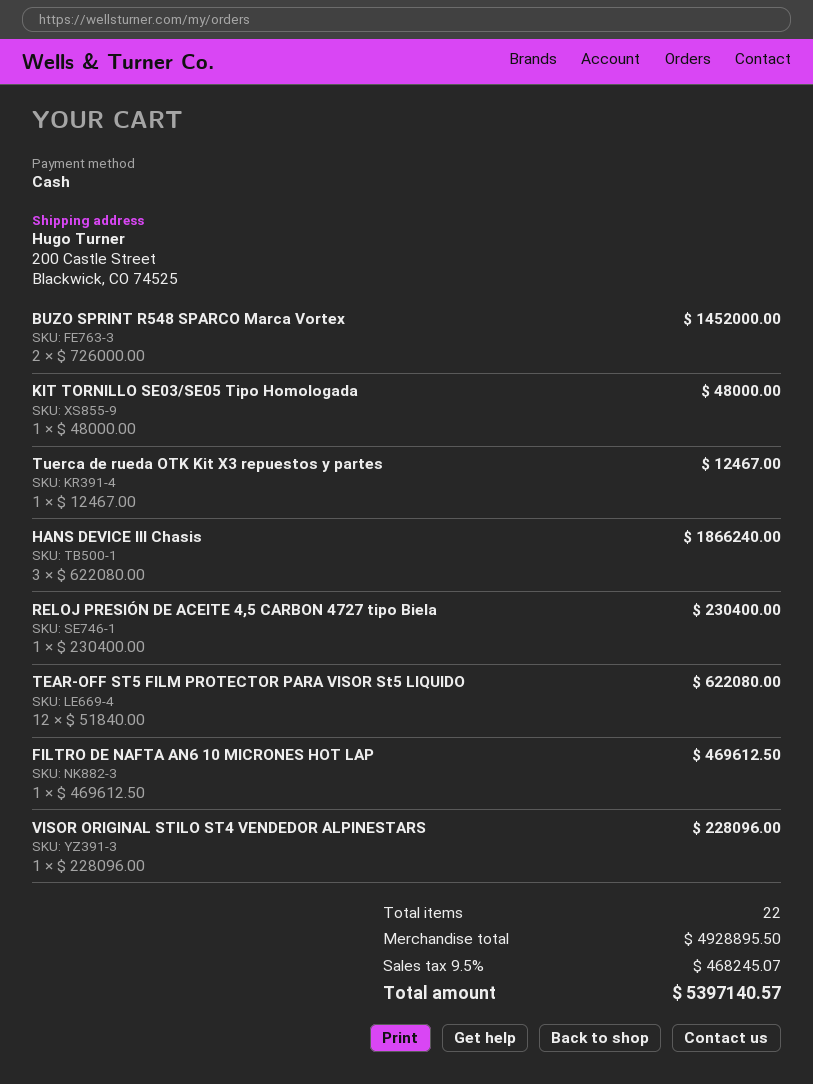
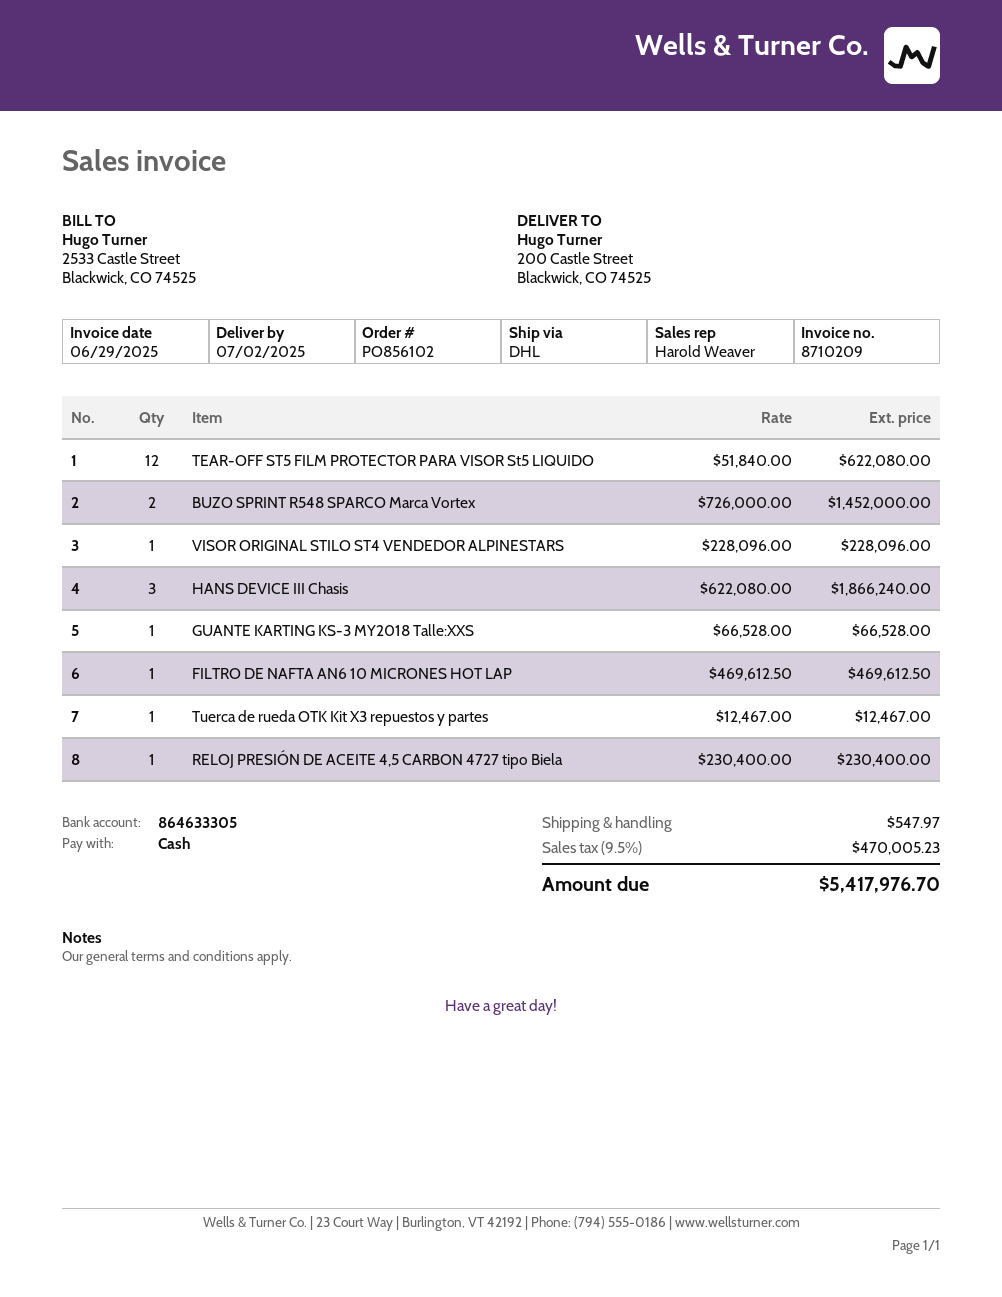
KIT TORNILLO SE03/SE05 Tipo Homologada: 1 x 48000.00 = 48000.00 -> none
GUANTE KARTING KS-3 MY2018 Talle:XXS: none -> 1 x 66528.00 = 66528.00
shipping: none -> 547.97
tax: 9.5% = 468245.07 -> 9.5% = 470005.23
total: 5397140.57 -> 5417976.70

